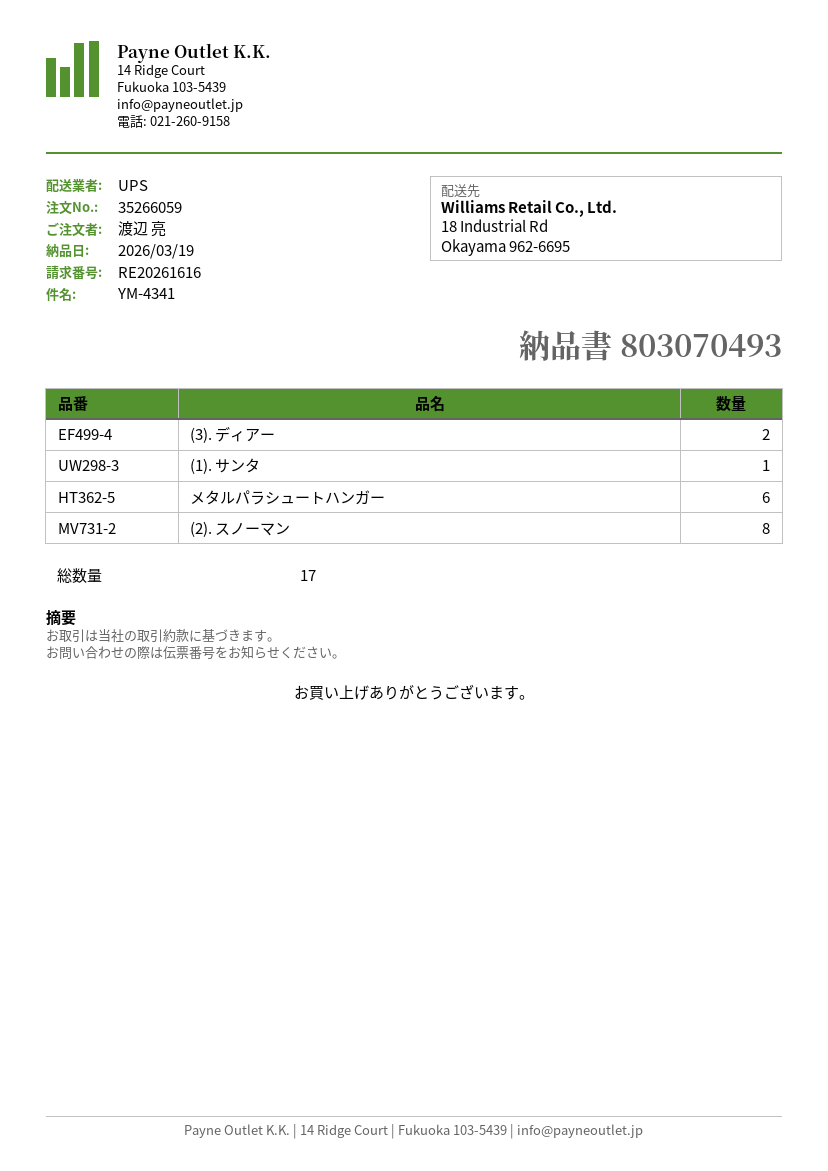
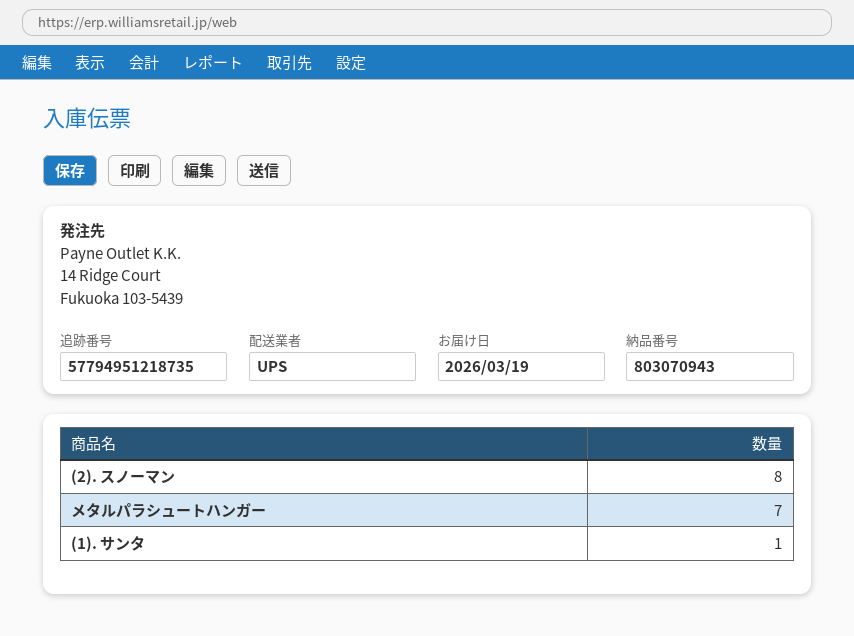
delivery note number: 803070493 -> 803070943
(3). ディアー: 2 -> none
メタルパラシュートハンガー: 6 -> 7

